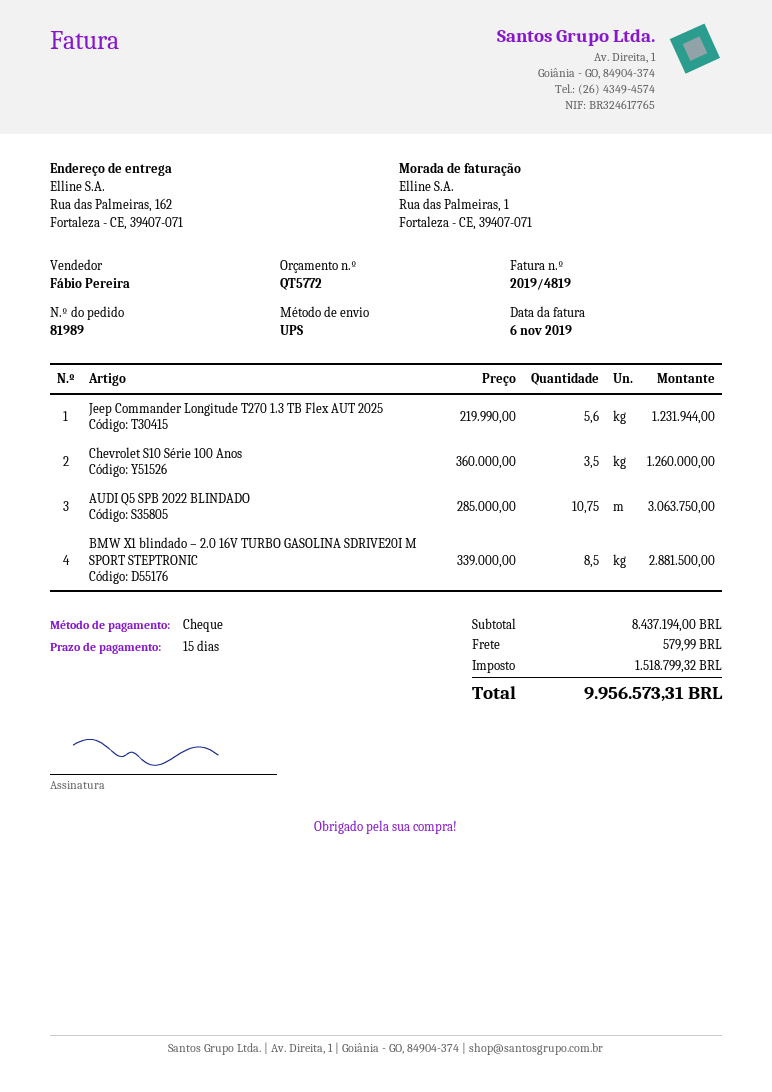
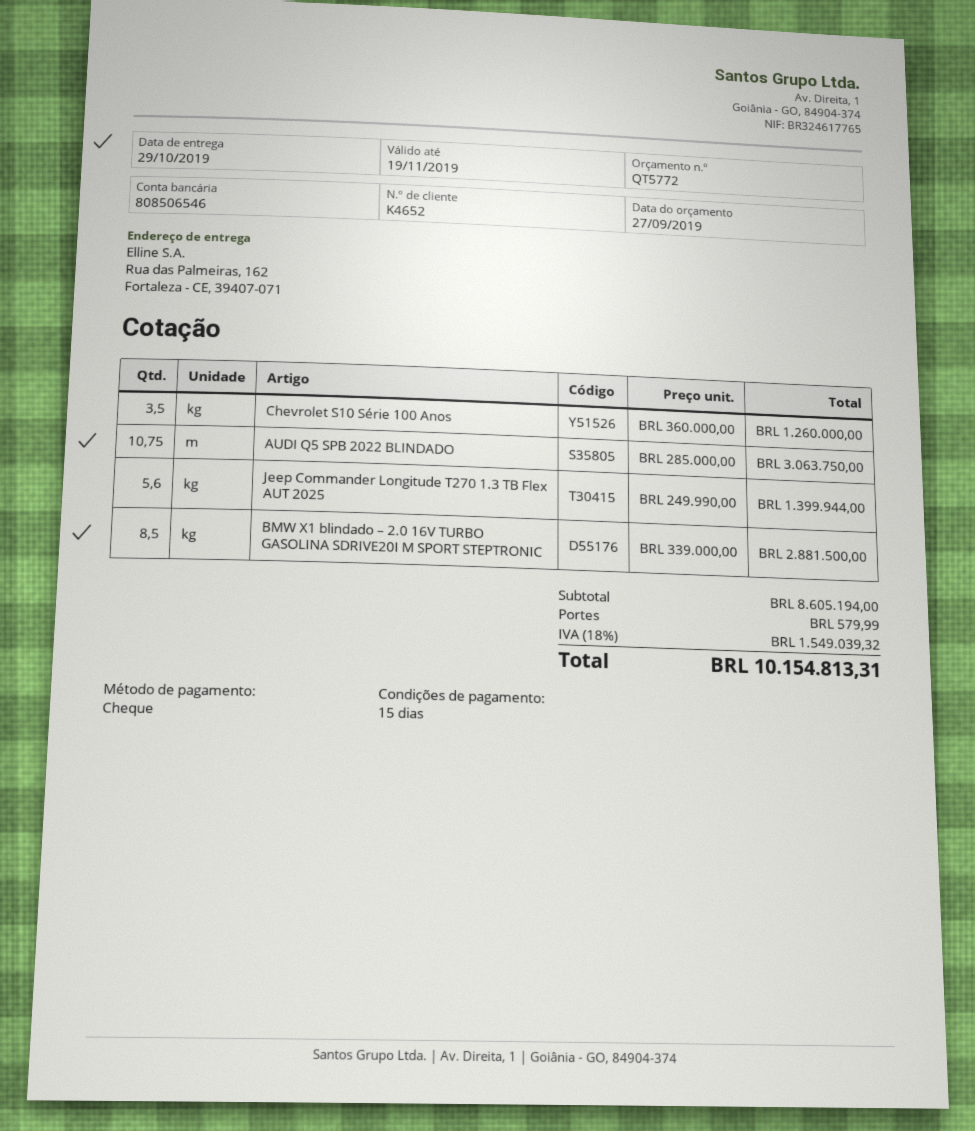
Jeep Commander Longitude T270 1.3 TB Flex AUT 2025: 5.6 x 219990.00 = 1231944.00 -> 5.6 x 249990.00 = 1399944.00
subtotal: 8437194.00 -> 8605194.00
tax: 1518799.32 -> 1549039.32
total: 9956573.31 -> 10154813.31

